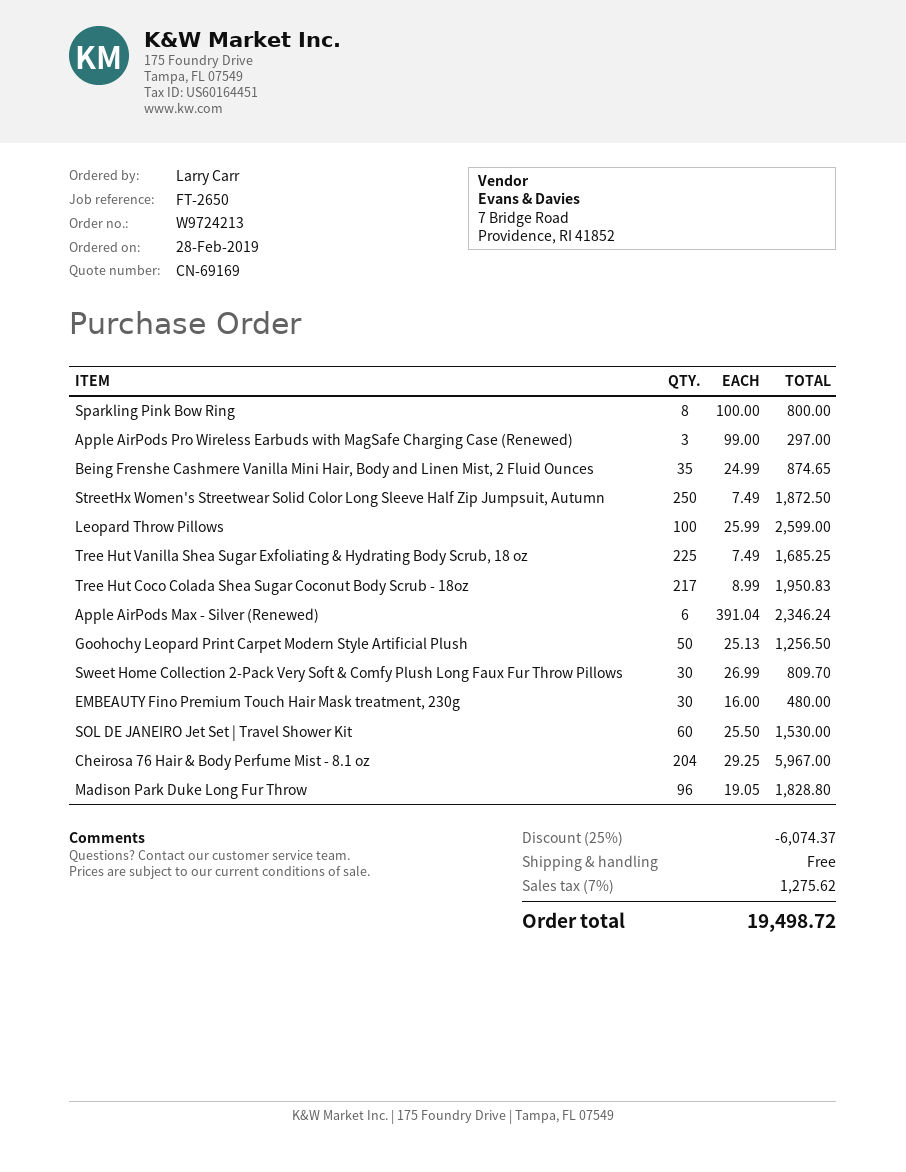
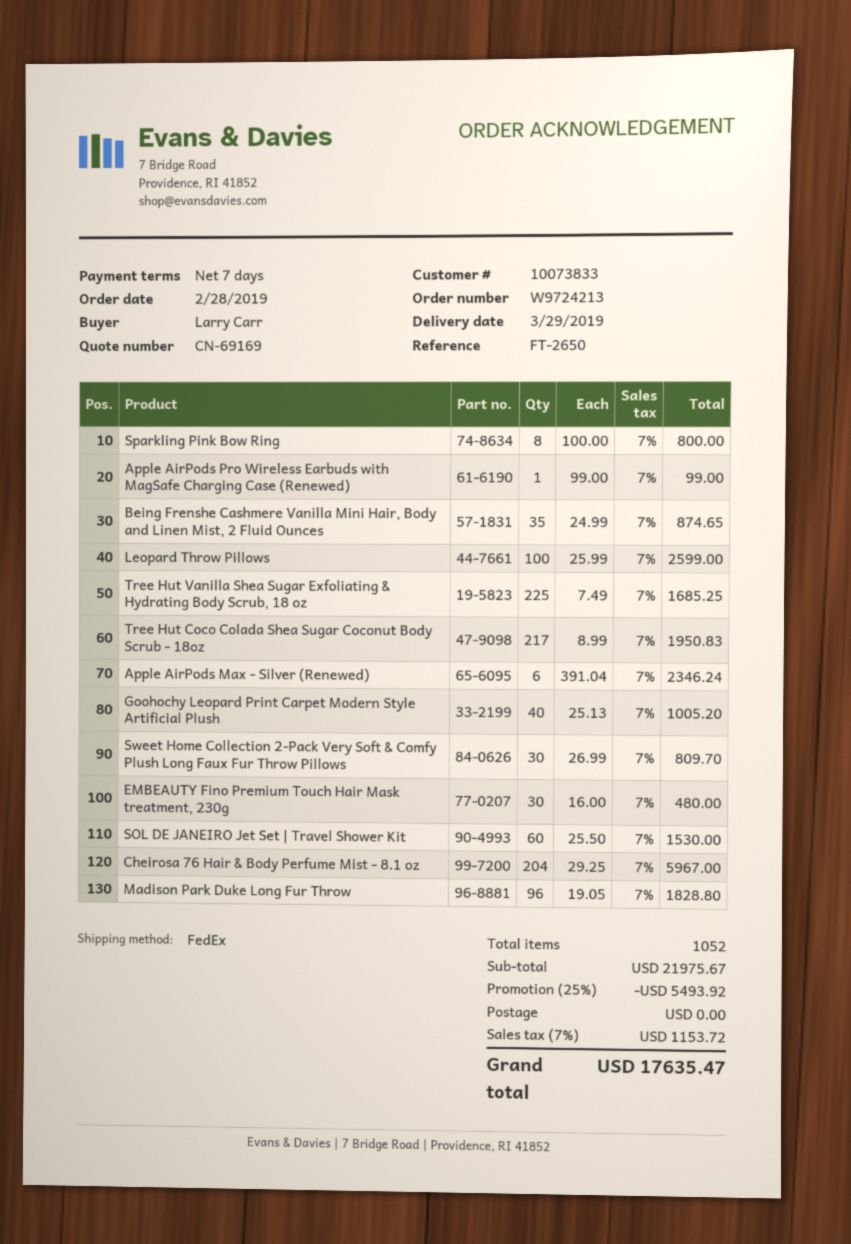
Apple AirPods Pro Wireless Earbuds with MagSafe Charging Case (Renewed): 3 x 99.00 = 297.00 -> 1 x 99.00 = 99.00
StreetHx Women's Streetwear Solid Color Long Sleeve Half Zip Jumpsuit, Autumn: 250 x 7.49 = 1872.50 -> none
Goohochy Leopard Print Carpet Modern Style Artificial Plush: 50 x 25.13 = 1256.50 -> 40 x 25.13 = 1005.20
discount: 25% = 6074.37 -> 25% = 5493.92
tax: 7% = 1275.62 -> 7% = 1153.72
total: 19498.72 -> 17635.47

